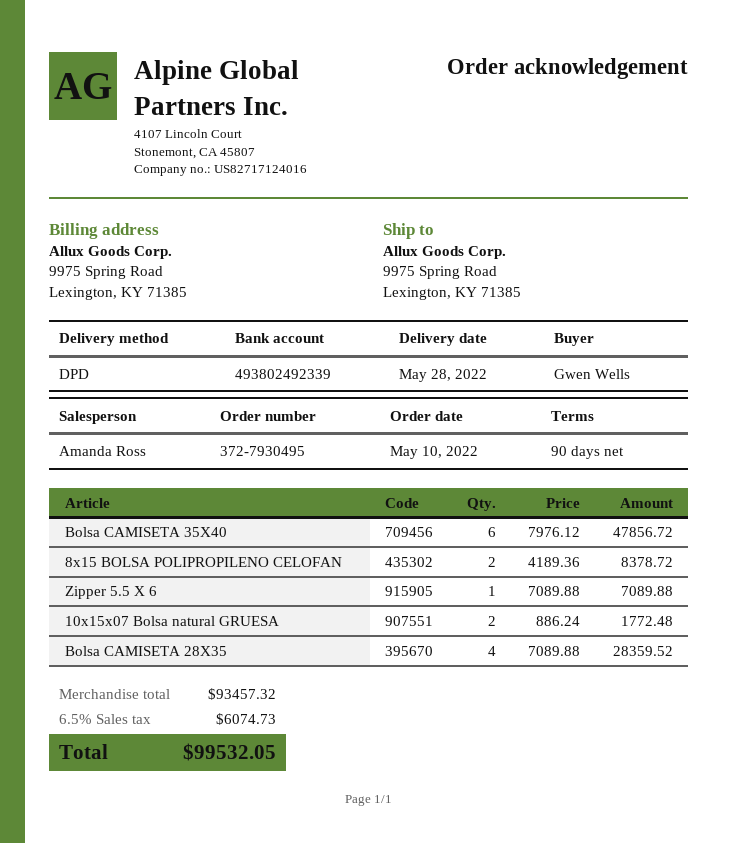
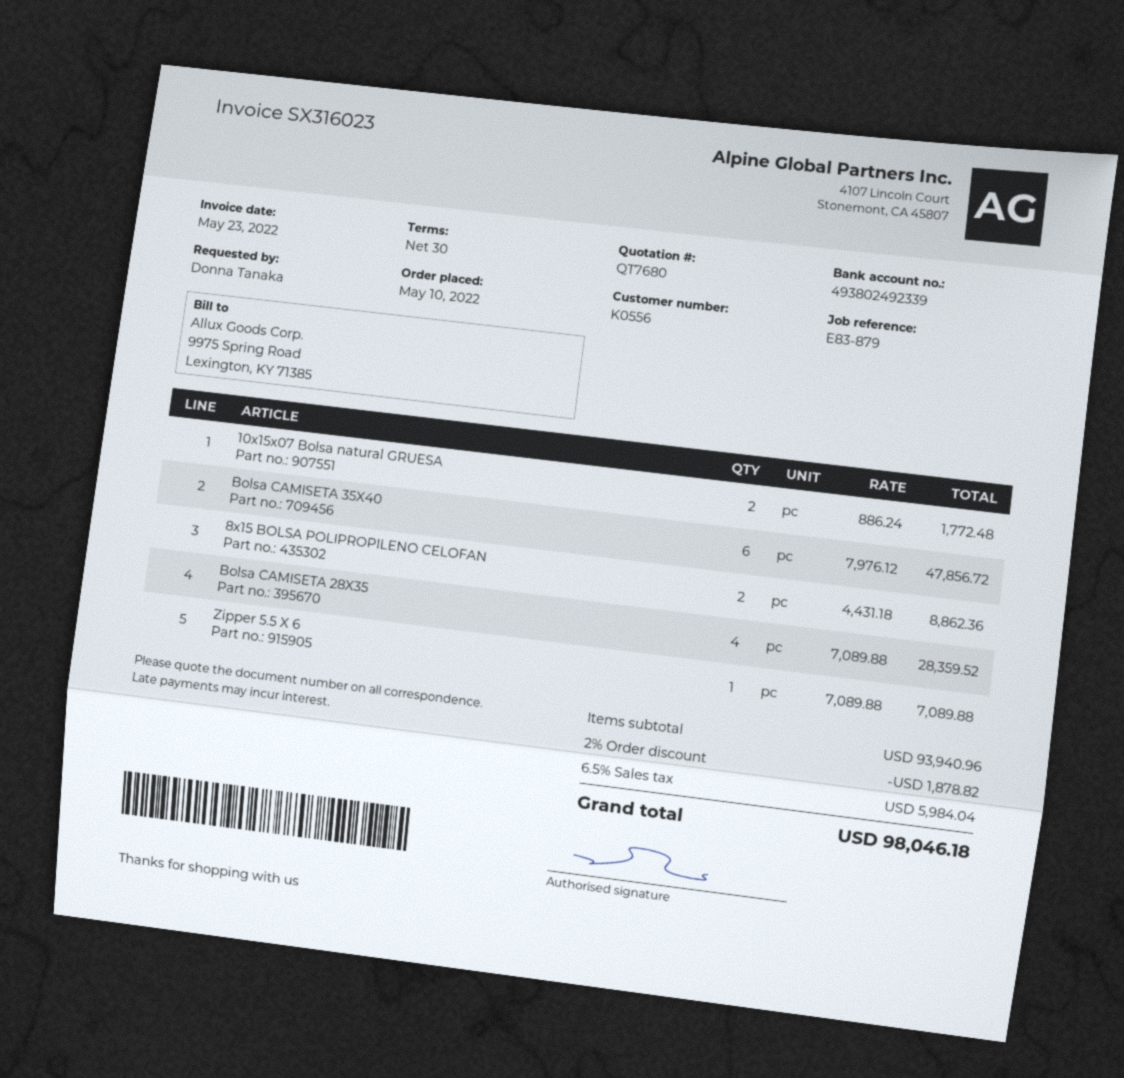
payment terms: 90 days -> 30 days
ordered by: Gwen Wells -> Donna Tanaka
8x15 BOLSA POLIPROPILENO CELOFAN: 2 x 4189.36 = 8378.72 -> 2 x 4431.18 = 8862.36
subtotal: 93457.32 -> 93940.96
discount: none -> 2% = 1878.82
tax: 6.5% = 6074.73 -> 6.5% = 5984.04
total: 99532.05 -> 98046.18

